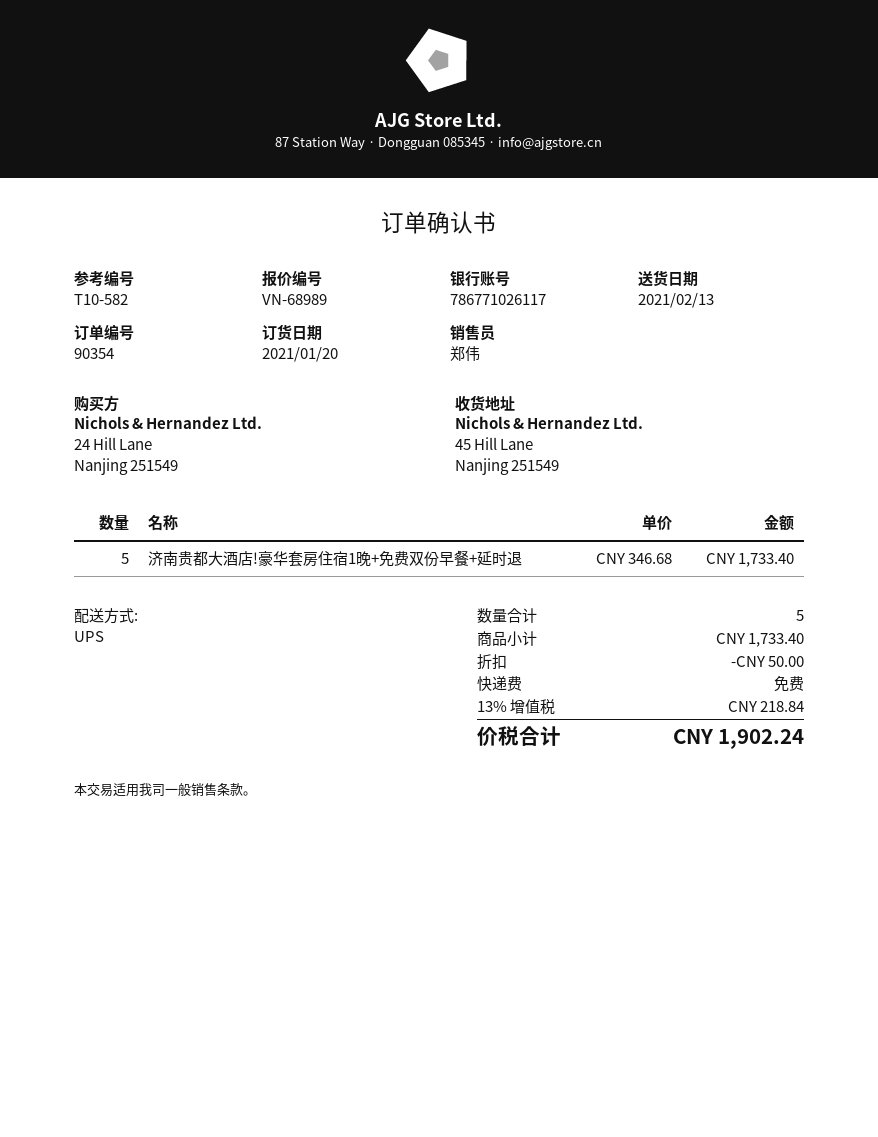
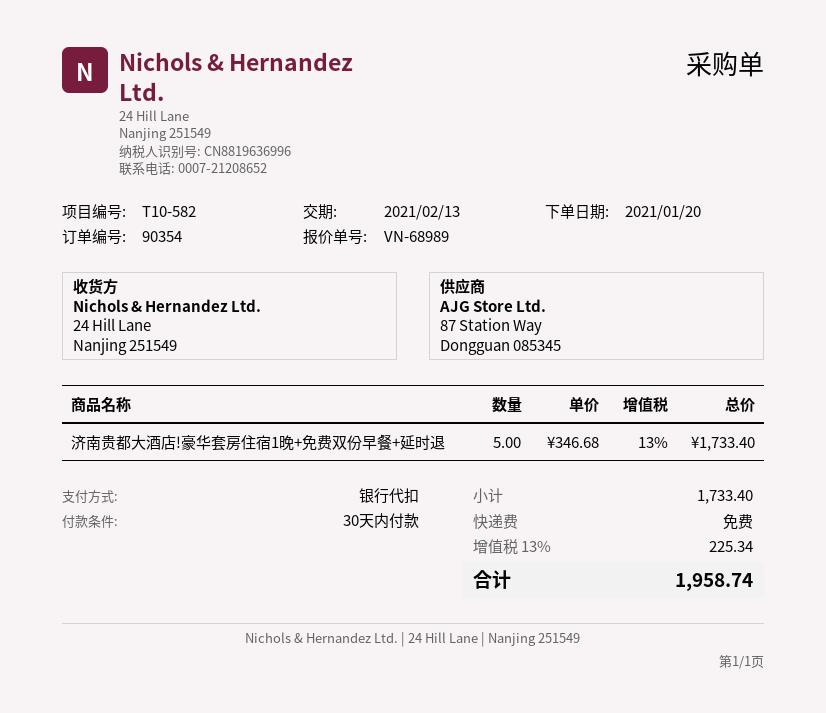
ship to: 45 Hill Lane, Nanjing 251549 -> 24 Hill Lane, Nanjing 251549
discount: 50.00 -> none
tax: 13% = 218.84 -> 13% = 225.34
total: 1902.24 -> 1958.74

